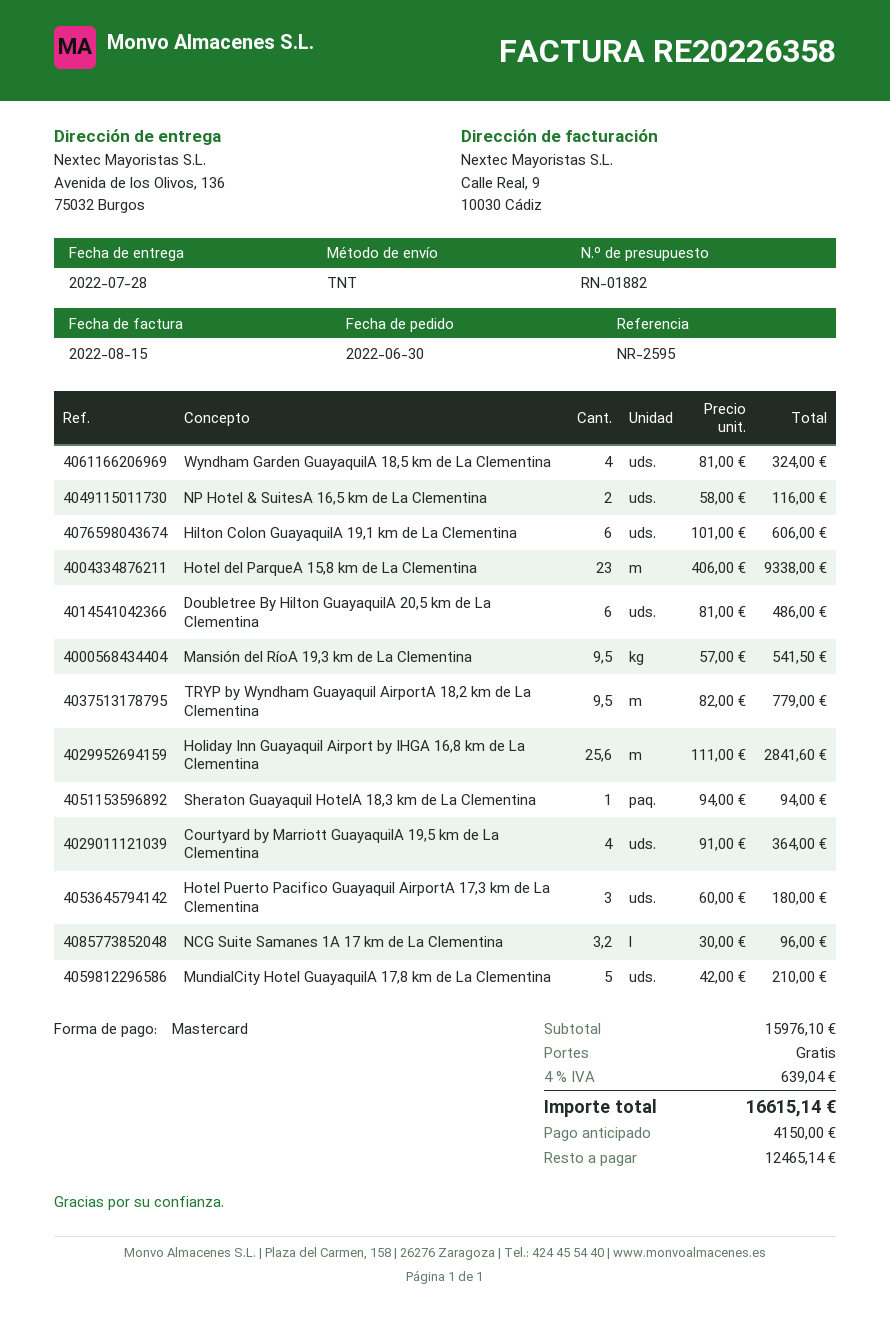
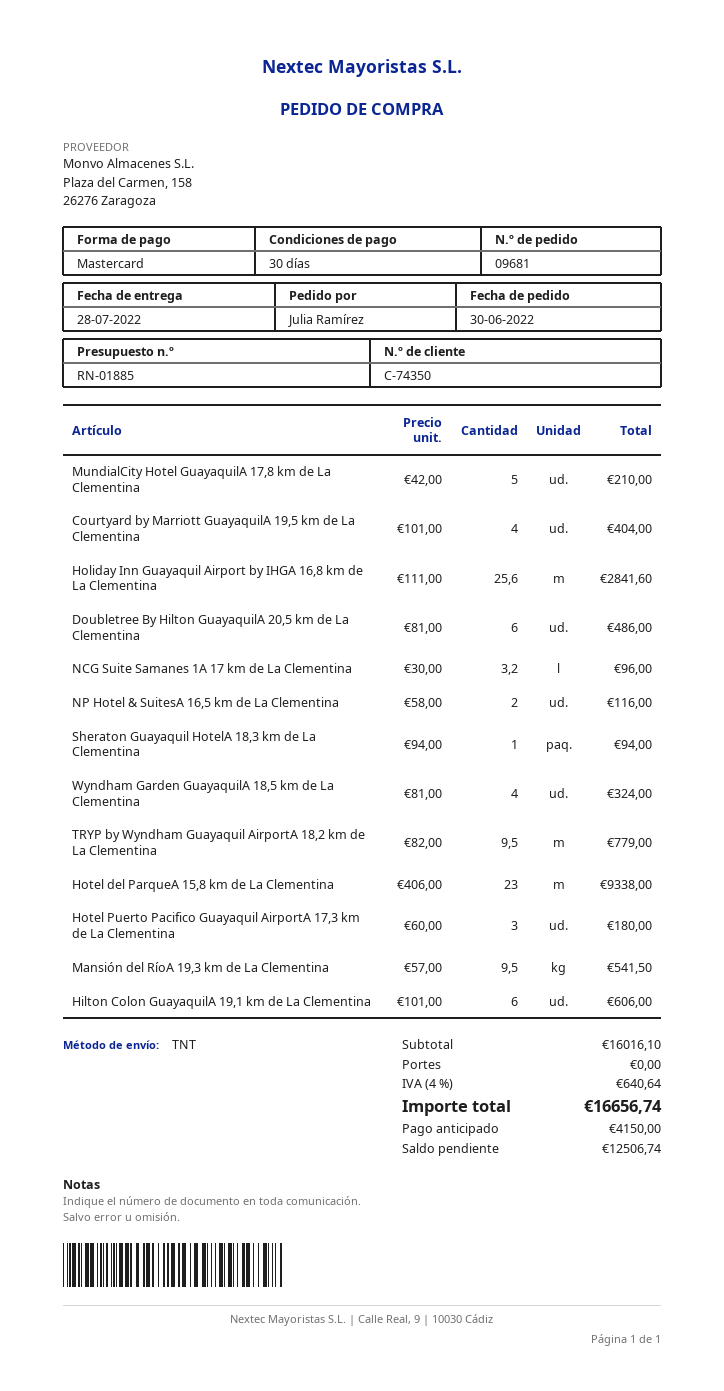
quote number: RN-01882 -> RN-01885
Courtyard by Marriott GuayaquilA 19,5 km de La Clementina: 4 x 91.00 = 364.00 -> 4 x 101.00 = 404.00
subtotal: 15976.10 -> 16016.10
tax: 4% = 639.04 -> 4% = 640.64
total: 16615.14 -> 16656.74
balance: 12465.14 -> 12506.74

